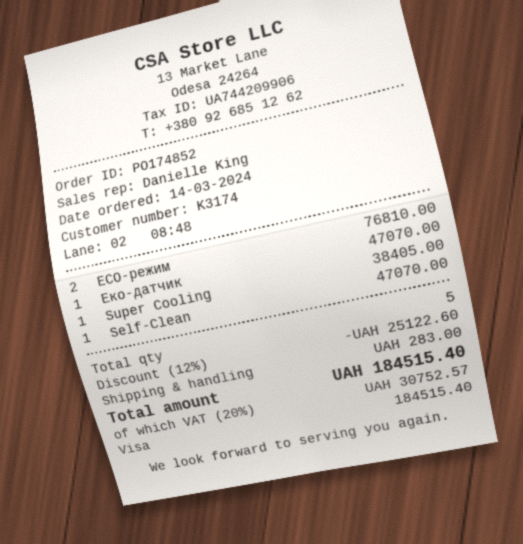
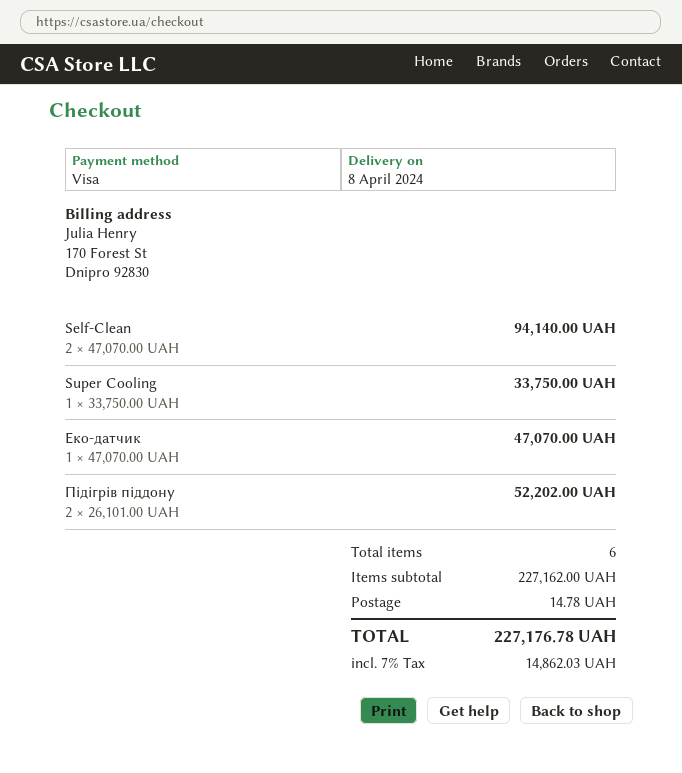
ECO-режим: 2 for 76810.00 -> none
Super Cooling: 1 for 38405.00 -> 1 for 33750.00
Self-Clean: 1 for 47070.00 -> 2 for 94140.00
Підігрів піддону: none -> 2 for 52202.00
total quantity: 5 -> 6
discount: 12% = 25122.60 -> none
shipping: 283.00 -> 14.78
tax: 20% = 30752.57 -> 7% = 14862.03
total: 184515.40 -> 227176.78

